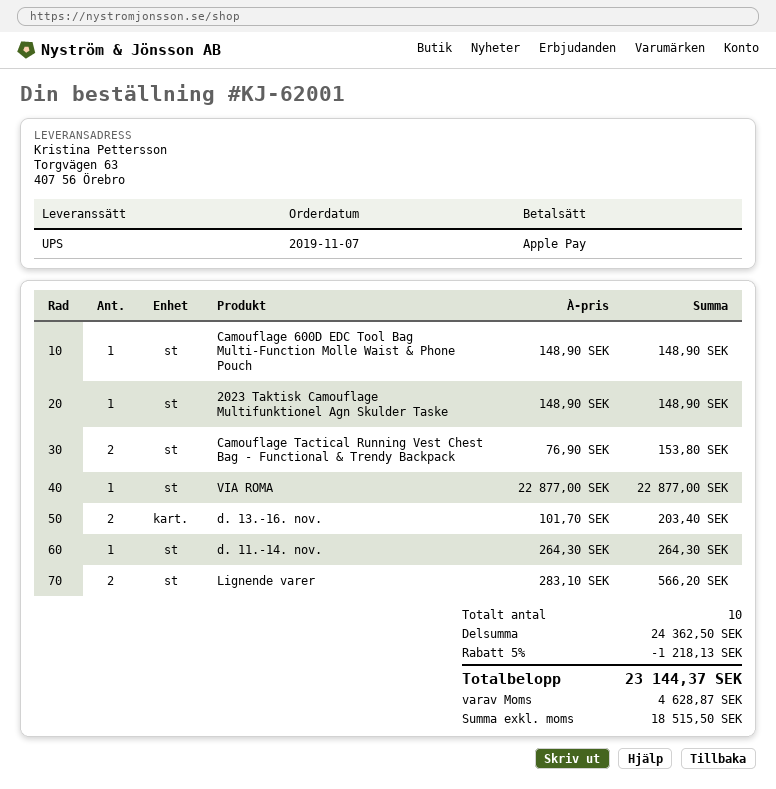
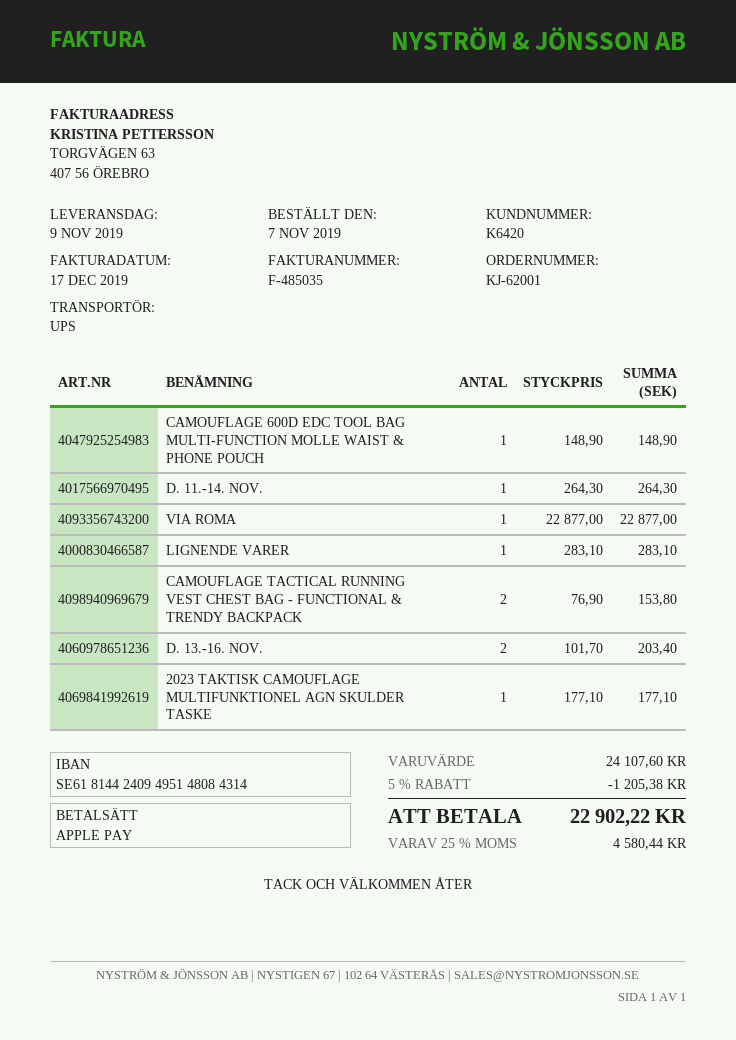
2023 Taktisk Camouflage Multifunktionel Agn Skulder Taske: 1 x 148.90 = 148.90 -> 1 x 177.10 = 177.10
Lignende varer: 2 x 283.10 = 566.20 -> 1 x 283.10 = 283.10
subtotal: 24362.50 -> 24107.60
discount: 5% = 1218.13 -> 5% = 1205.38
tax: 4628.87 -> 4580.44
total: 23144.37 -> 22902.22

